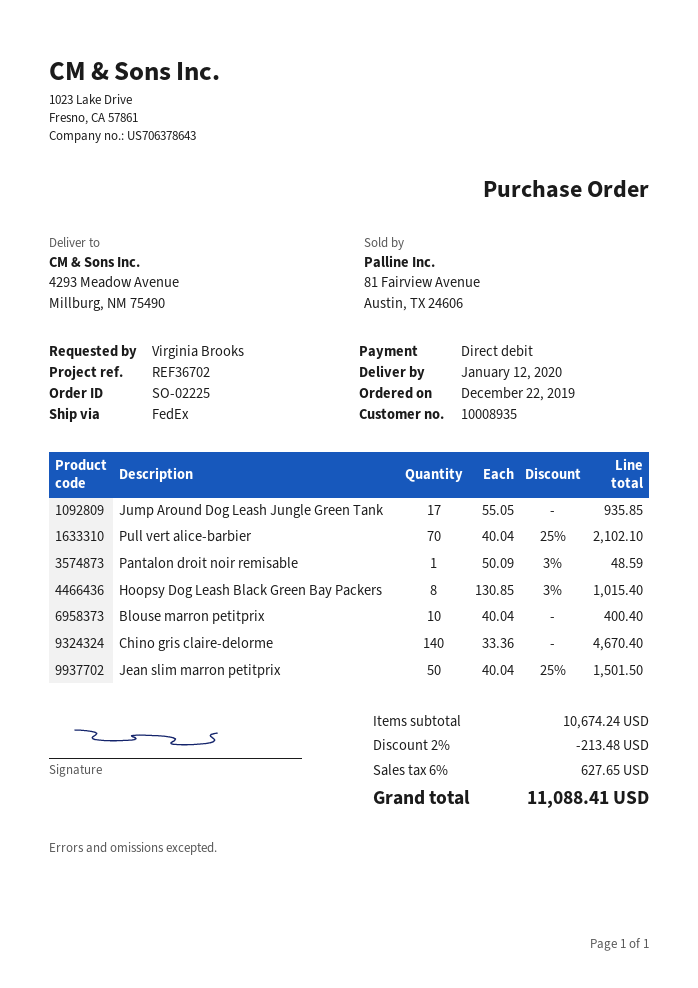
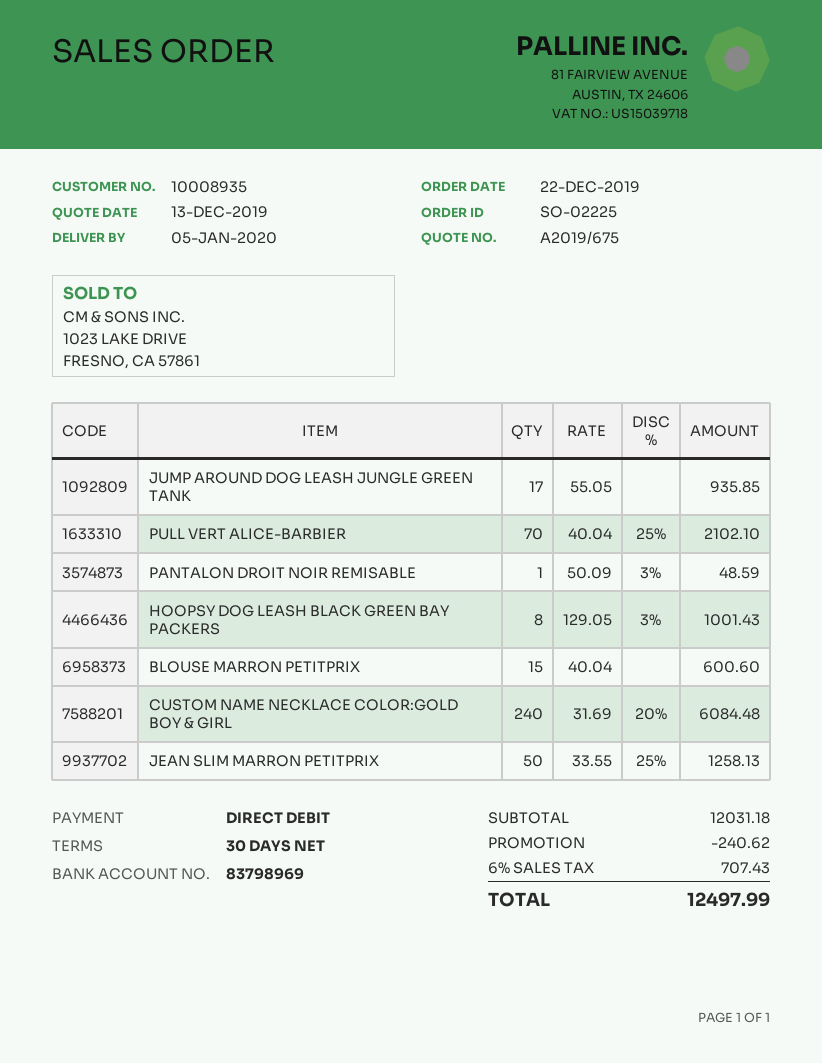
delivery date: 2020-01-12 -> 2020-01-05
Hoopsy Dog Leash Black Green Bay Packers: 8 x 130.85 - 3% = 1015.40 -> 8 x 129.05 - 3% = 1001.43
Blouse marron petitprix: 10 x 40.04 = 400.40 -> 15 x 40.04 = 600.60
Chino gris claire-delorme: 140 x 33.36 = 4670.40 -> none
Jean slim marron petitprix: 50 x 40.04 - 25% = 1501.50 -> 50 x 33.55 - 25% = 1258.13
CUSTOM NAME NECKLACE COLOR:GOLD BOY & GIRL: none -> 240 x 31.69 - 20% = 6084.48
subtotal: 10674.24 -> 12031.18
discount: 213.48 -> 240.62
tax: 6% = 627.65 -> 6% = 707.43
total: 11088.41 -> 12497.99

